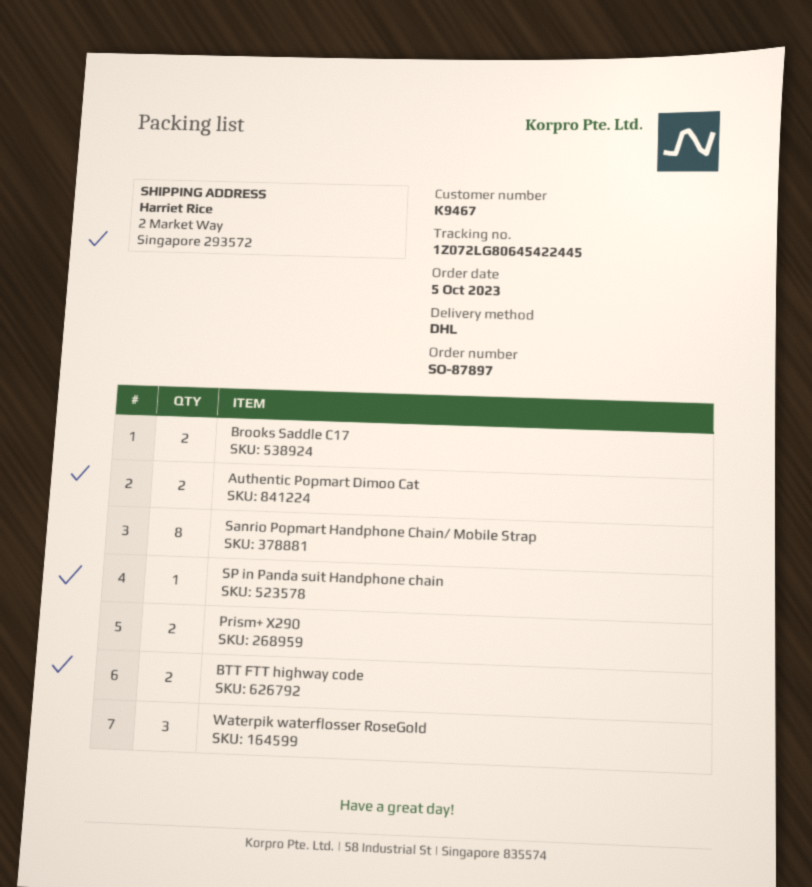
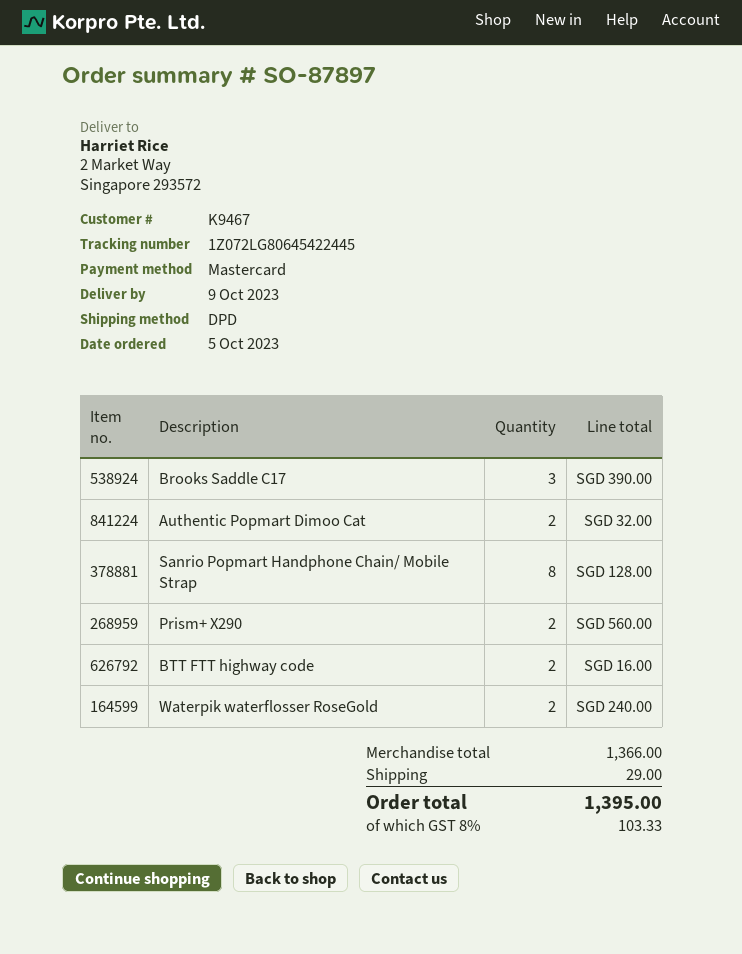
shipping method: DHL -> DPD
Brooks Saddle C17: 2 -> 3
SP in Panda suit Handphone chain: 1 -> none
Waterpik waterflosser RoseGold: 3 -> 2

